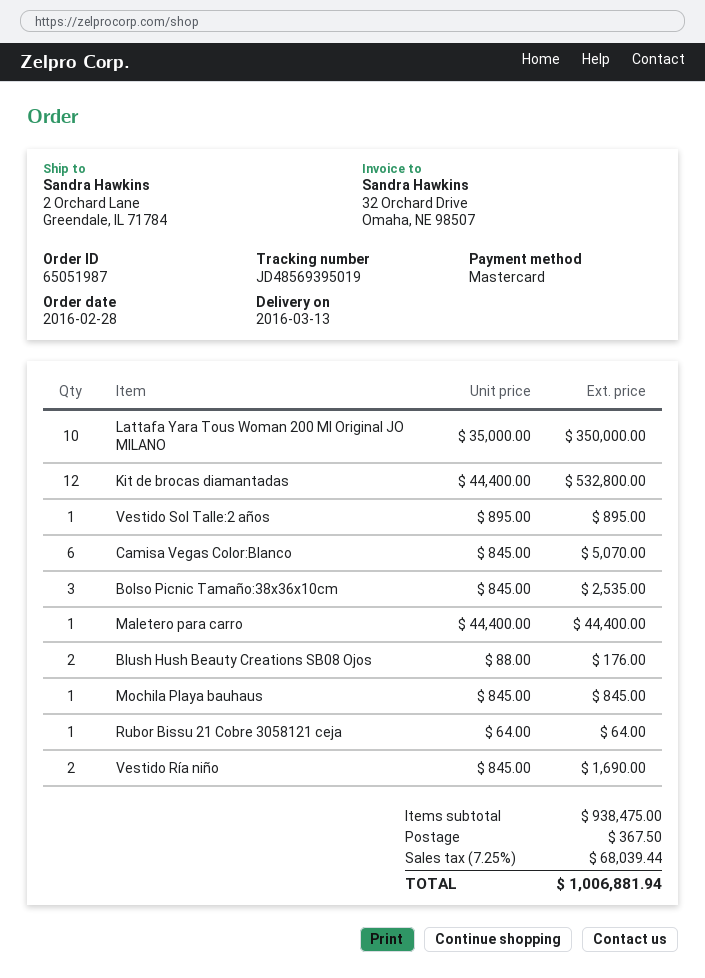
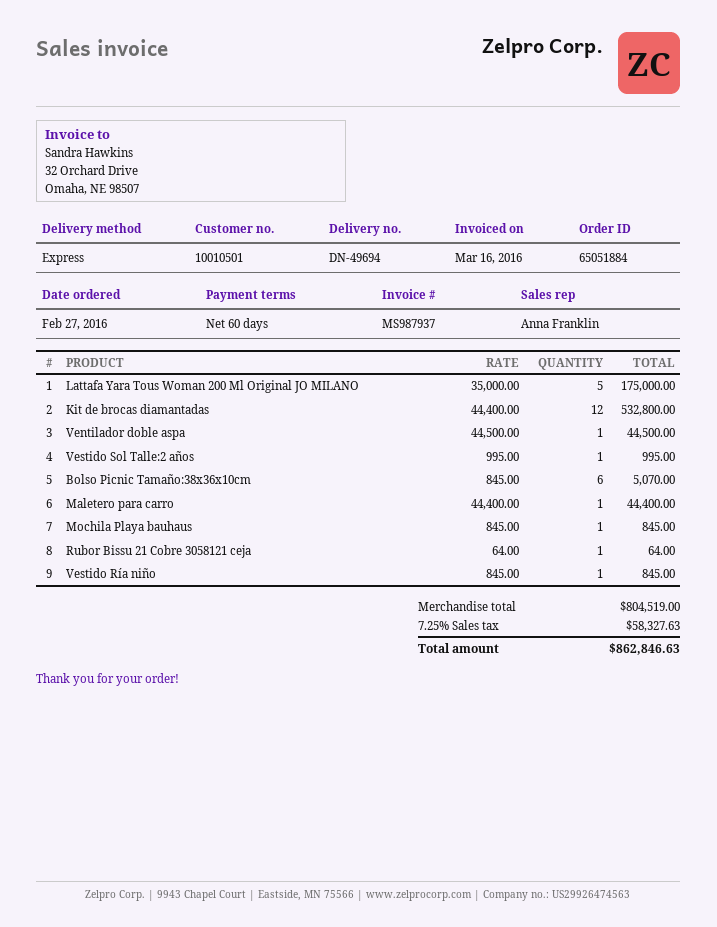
order number: 65051987 -> 65051884
order date: 2016-02-28 -> 2016-02-27
Lattafa Yara Tous Woman 200 Ml Original JO MILANO: 10 x 35000.00 = 350000.00 -> 5 x 35000.00 = 175000.00
Vestido Sol Talle:2 años: 1 x 895.00 = 895.00 -> 1 x 995.00 = 995.00
Camisa Vegas Color:Blanco: 6 x 845.00 = 5070.00 -> none
Bolso Picnic Tamaño:38x36x10cm: 3 x 845.00 = 2535.00 -> 6 x 845.00 = 5070.00
Blush Hush Beauty Creations SB08 Ojos: 2 x 88.00 = 176.00 -> none
Vestido Ría niño: 2 x 845.00 = 1690.00 -> 1 x 845.00 = 845.00
Ventilador doble aspa: none -> 1 x 44500.00 = 44500.00
subtotal: 938475.00 -> 804519.00
shipping: 367.50 -> none
tax: 7.25% = 68039.44 -> 7.25% = 58327.63
total: 1006881.94 -> 862846.63

